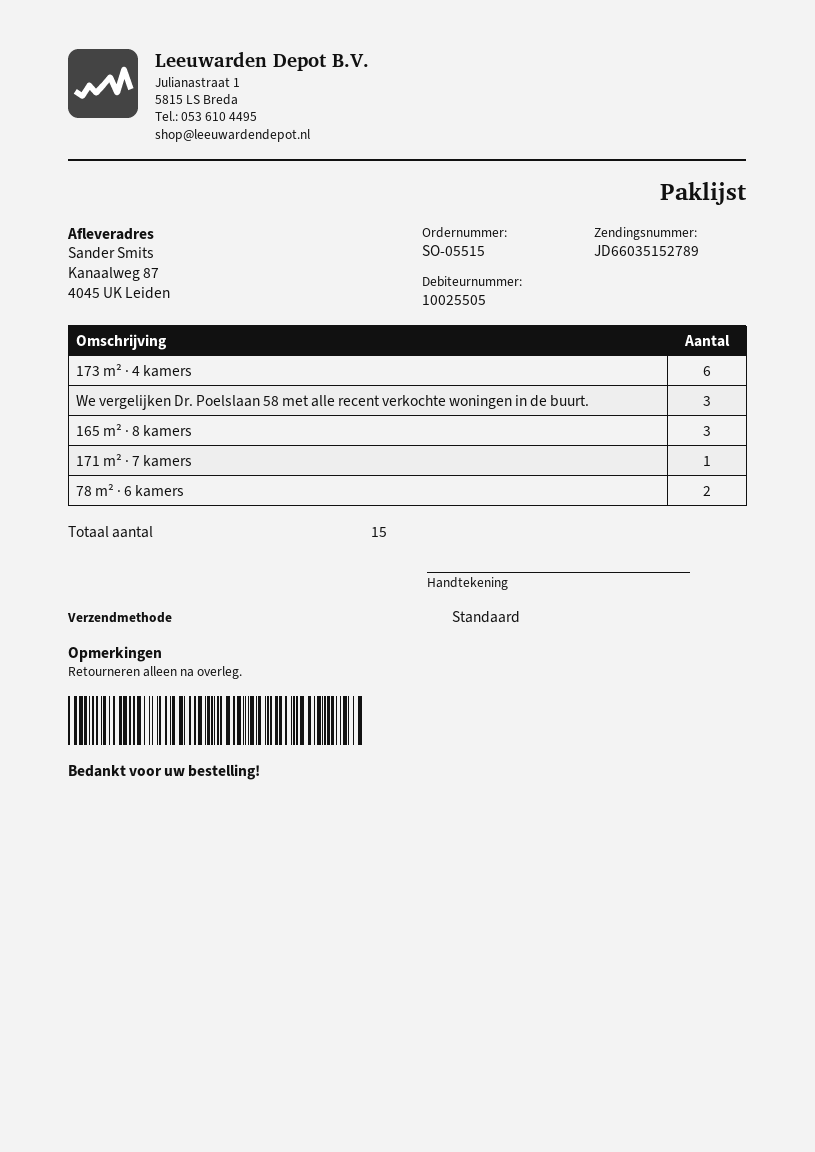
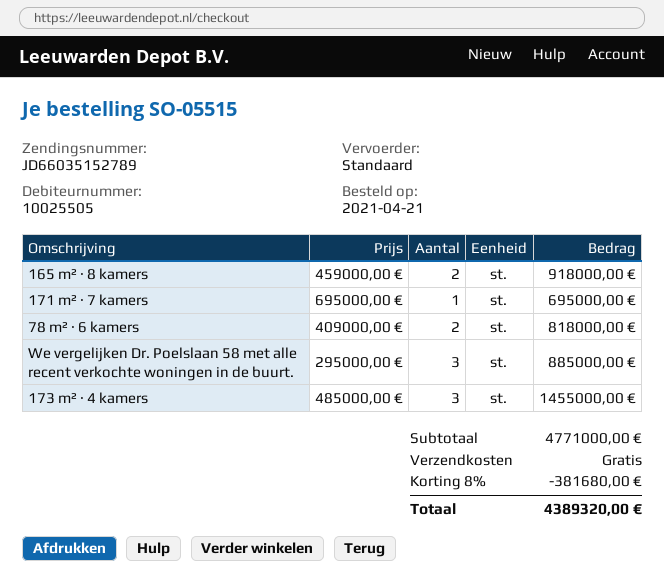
173 m² · 4 kamers: 6 -> 3
165 m² · 8 kamers: 3 -> 2

